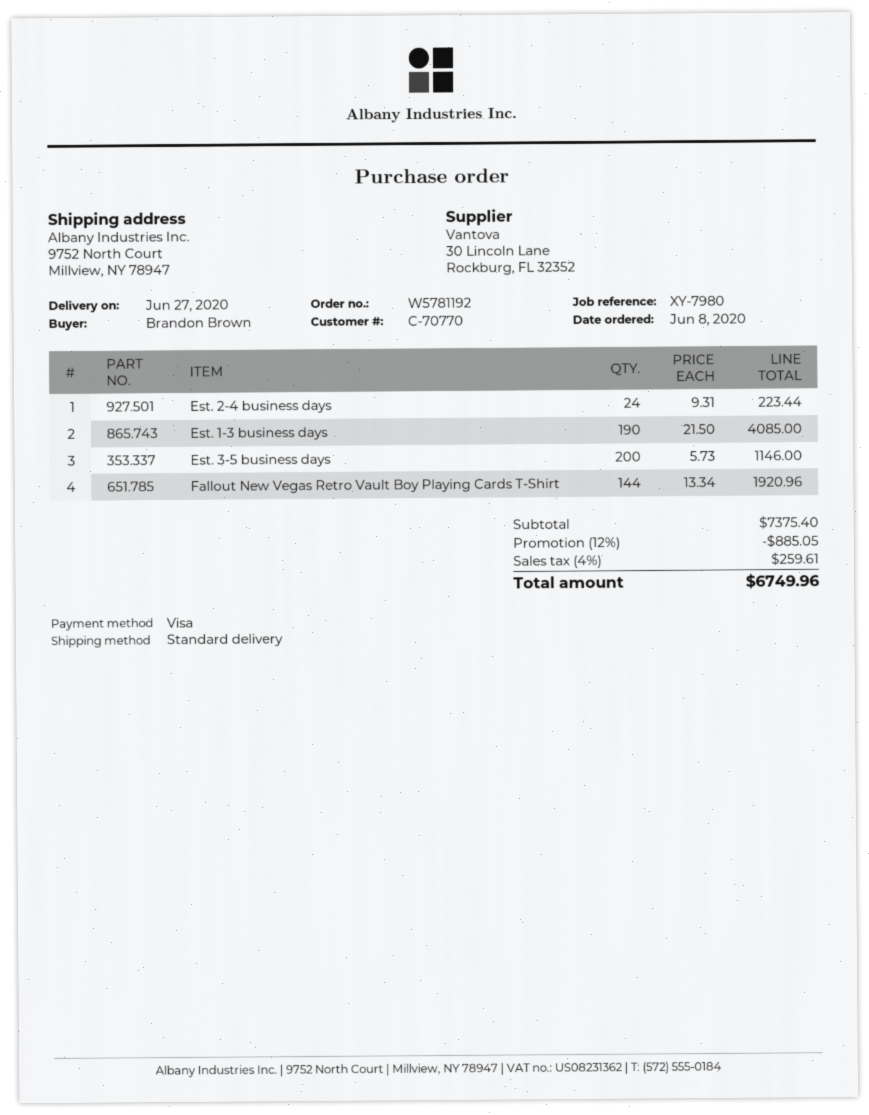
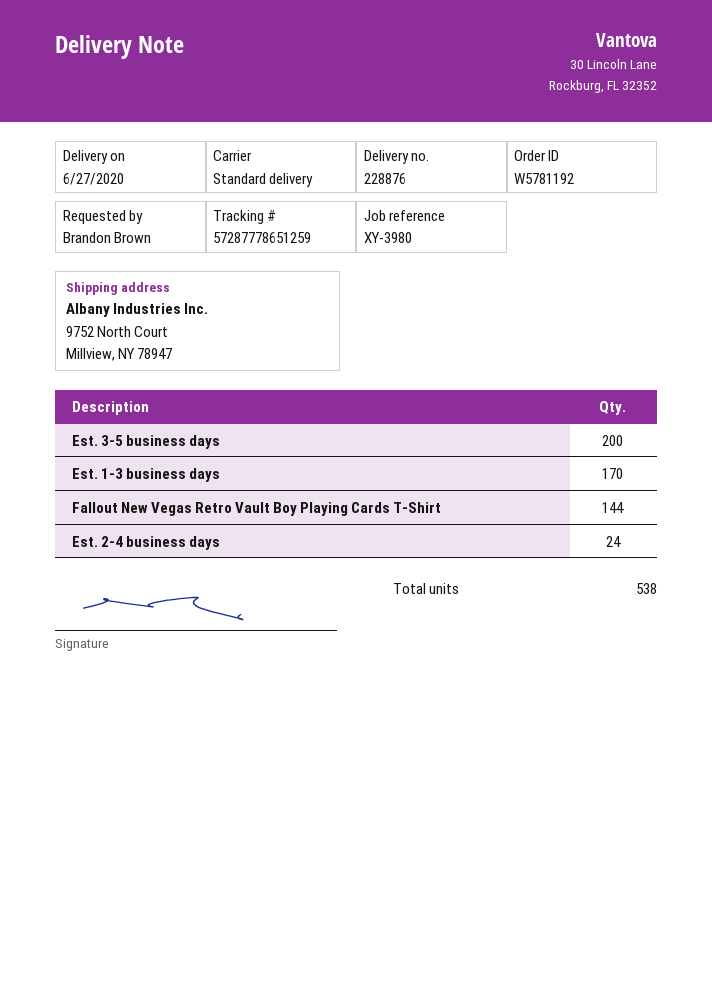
reference: XY-7980 -> XY-3980
Est. 1-3 business days: 190 -> 170

